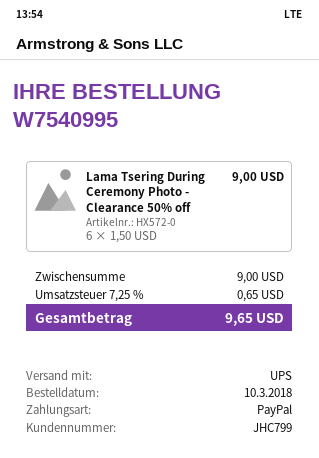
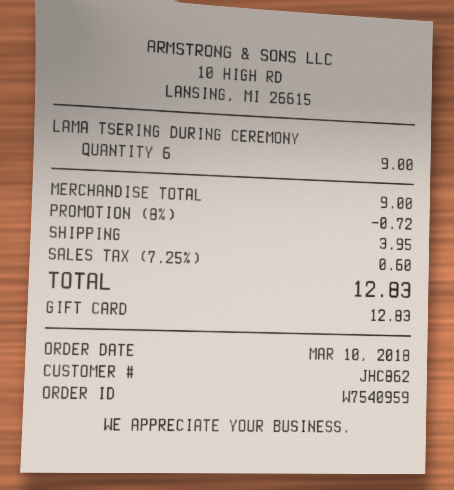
order number: W7540995 -> W7540959
customer number: JHC799 -> JHC862
payment method: PayPal -> gift card
discount: none -> 8% = 0.72
shipping: none -> 3.95
tax: 7.25% = 0.65 -> 7.25% = 0.60
total: 9.65 -> 12.83

